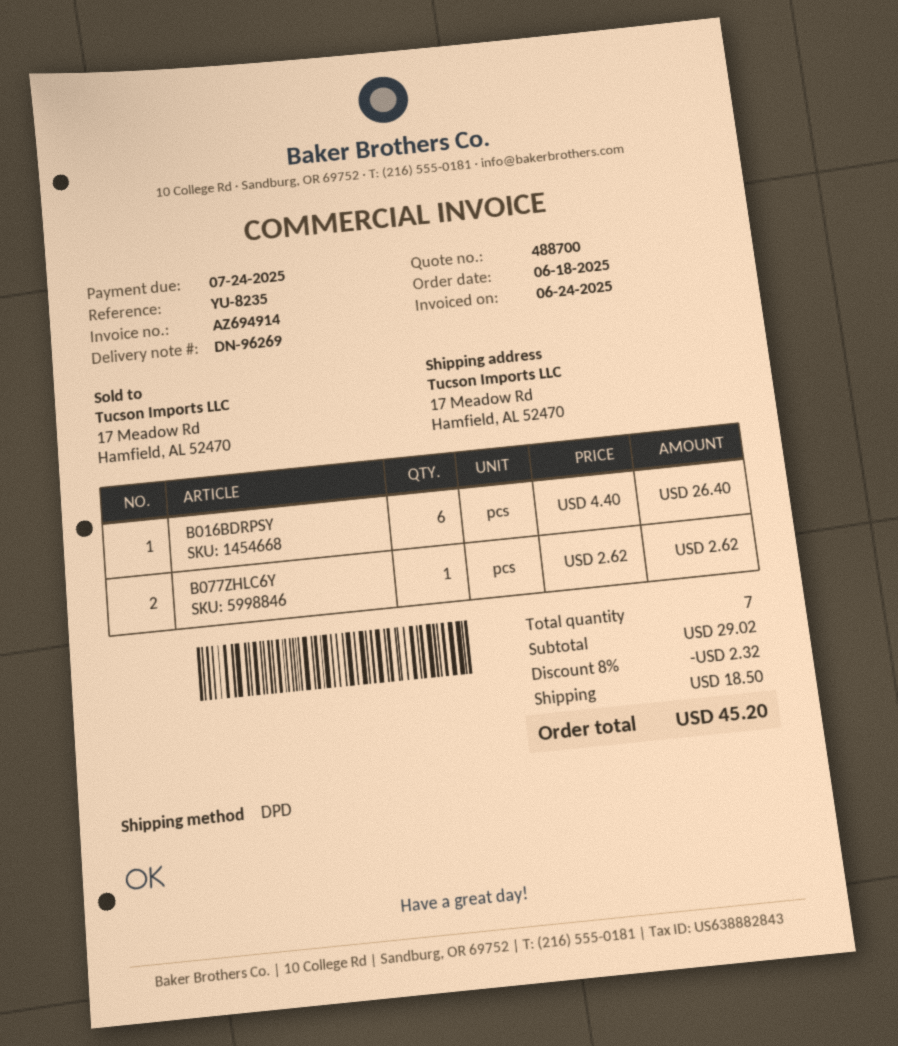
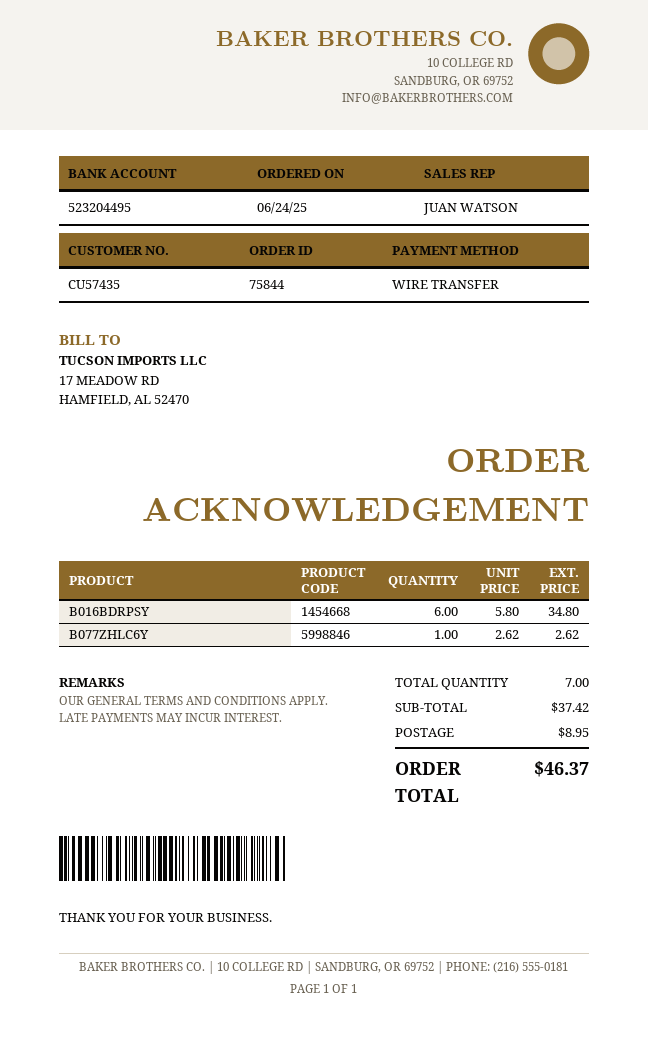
order date: 2025-06-18 -> 2025-06-24
B016BDRPSY: 6 x 4.40 = 26.40 -> 6 x 5.80 = 34.80
subtotal: 29.02 -> 37.42
discount: 8% = 2.32 -> none
shipping: 18.50 -> 8.95
total: 45.20 -> 46.37

